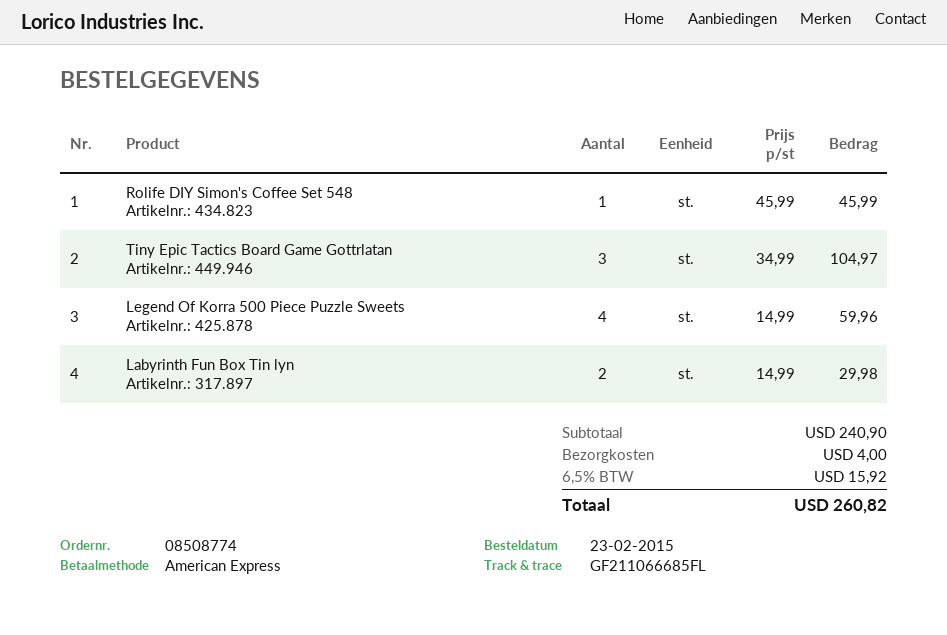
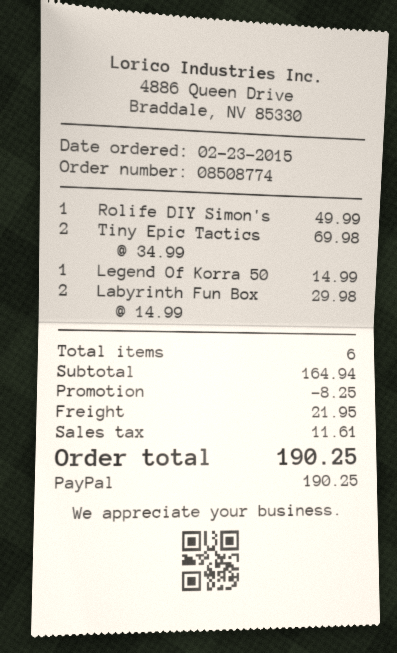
payment method: American Express -> PayPal
Rolife DIY Simon's Coffee Set 548: 1 x 45.99 = 45.99 -> 1 x 49.99 = 49.99
Tiny Epic Tactics Board Game Gottrlatan: 3 x 34.99 = 104.97 -> 2 x 34.99 = 69.98
Legend Of Korra 500 Piece Puzzle Sweets: 4 x 14.99 = 59.96 -> 1 x 14.99 = 14.99
subtotal: 240.90 -> 164.94
discount: none -> 8.25
shipping: 4.00 -> 21.95
tax: 15.92 -> 11.61
total: 260.82 -> 190.25

